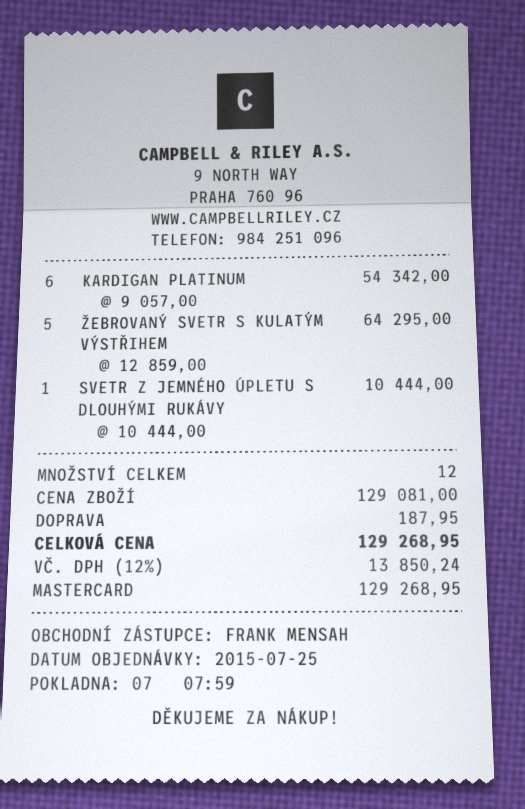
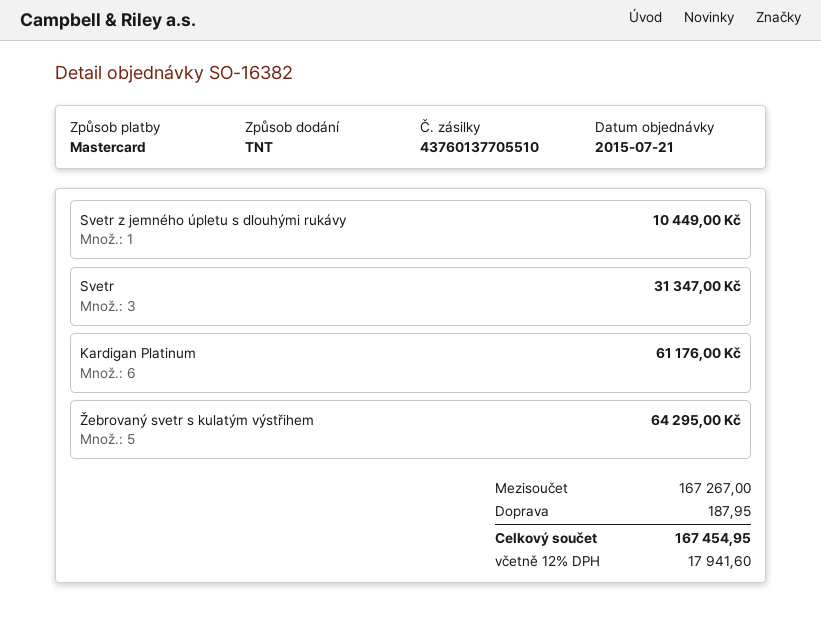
order date: 2015-07-25 -> 2015-07-21
KARDIGAN PLATINUM: 6 for 54342.00 -> 6 for 61176.00
SVETR Z JEMNÉHO ÚPLETU S DLOUHÝMI RUKÁVY: 1 for 10444.00 -> 1 for 10449.00
Svetr: none -> 3 for 31347.00
subtotal: 129081.00 -> 167267.00
tax: 12% = 13850.24 -> 12% = 17941.60
total: 129268.95 -> 167454.95

